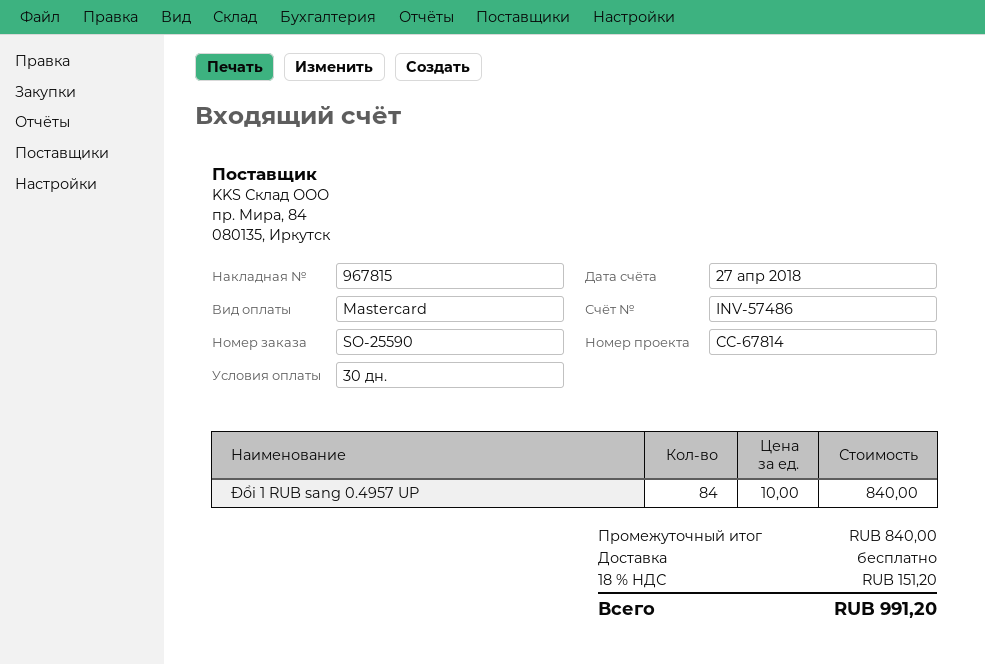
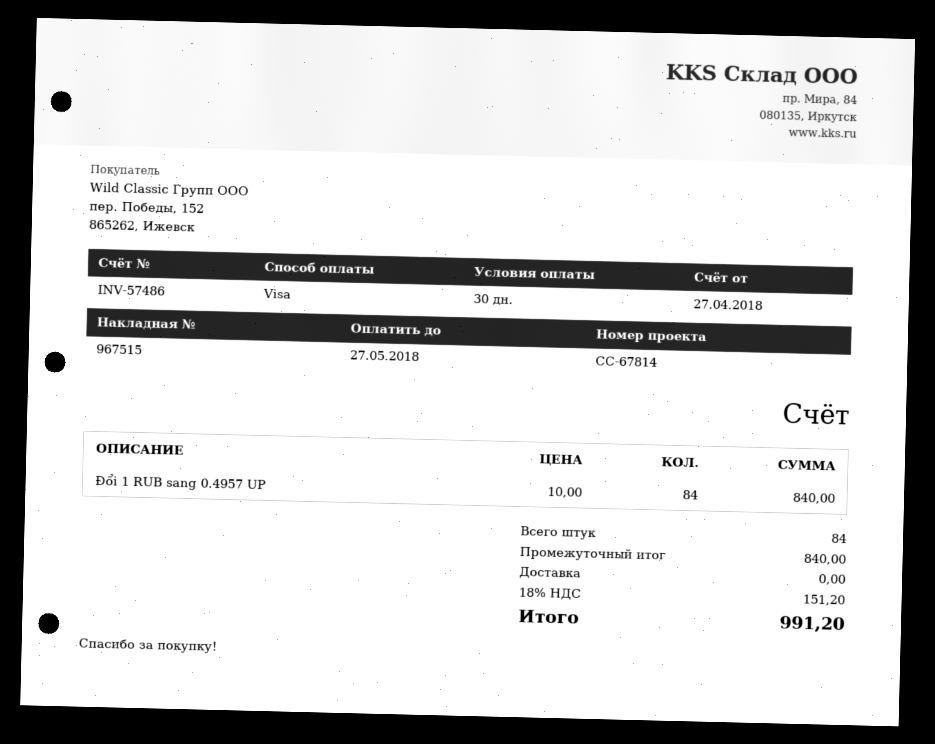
delivery note number: 967815 -> 967515
payment method: Mastercard -> Visa

